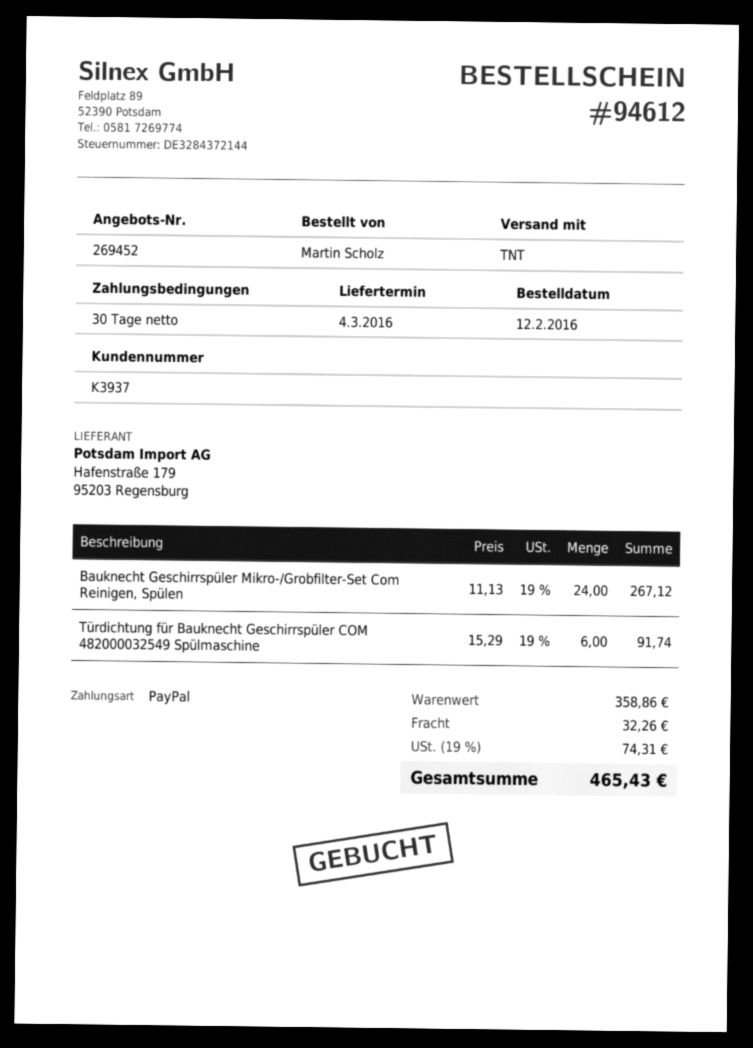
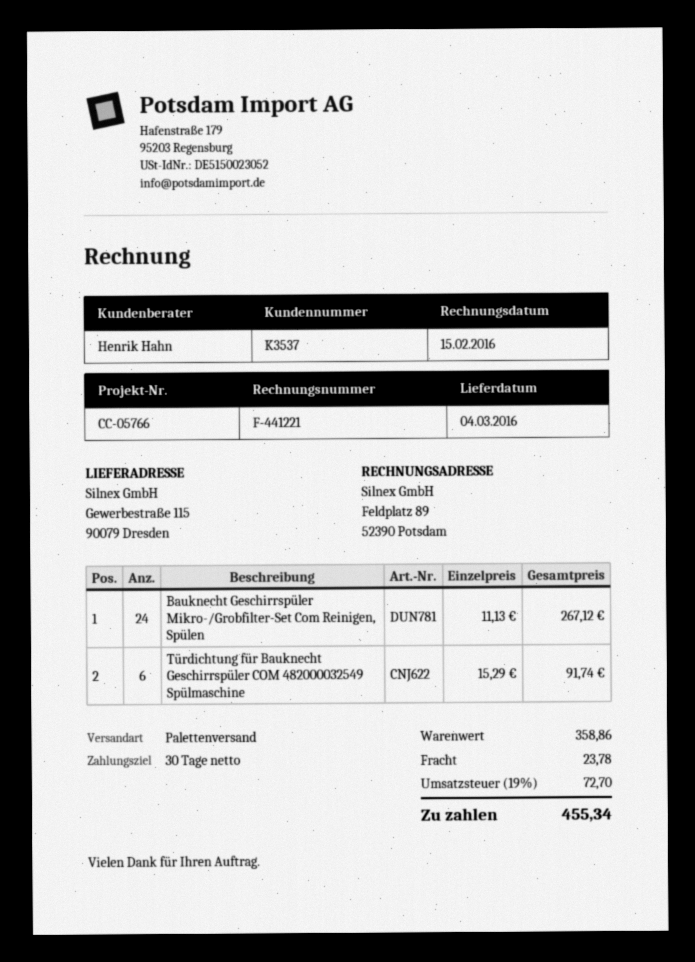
customer number: K3937 -> K3537
shipping method: TNT -> pallet freight
shipping: 32.26 -> 23.78
tax: 19% = 74.31 -> 19% = 72.70
total: 465.43 -> 455.34

